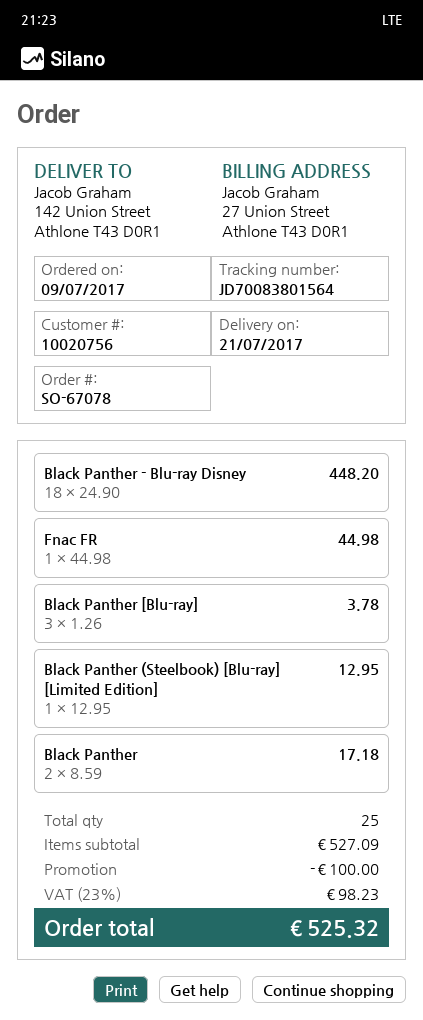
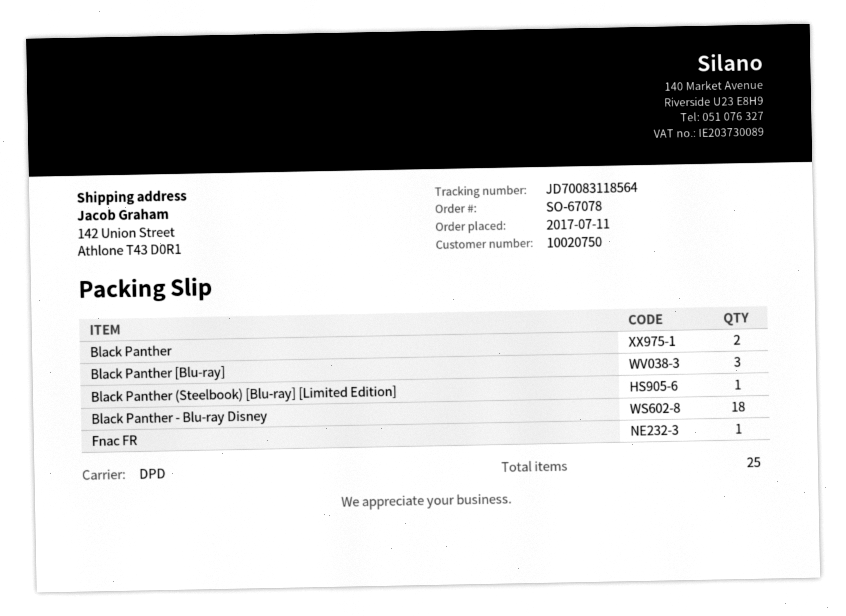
order date: 2017-07-09 -> 2017-07-11
customer number: 10020756 -> 10020750
tracking number: JD70083801564 -> JD70083118564

